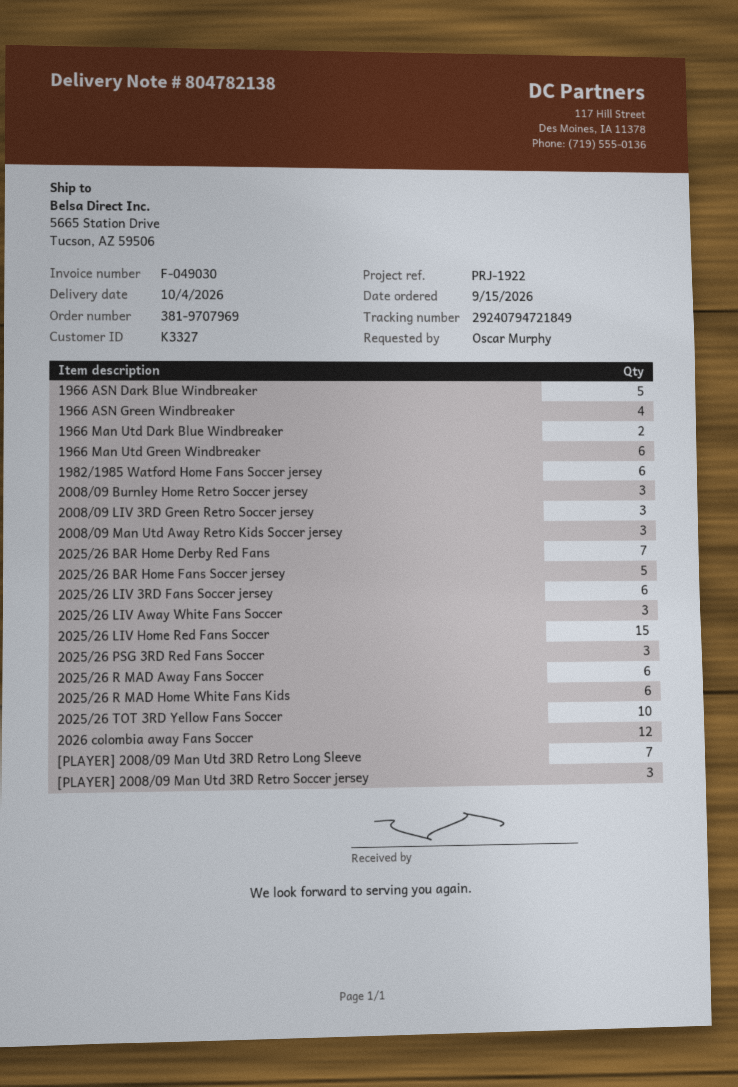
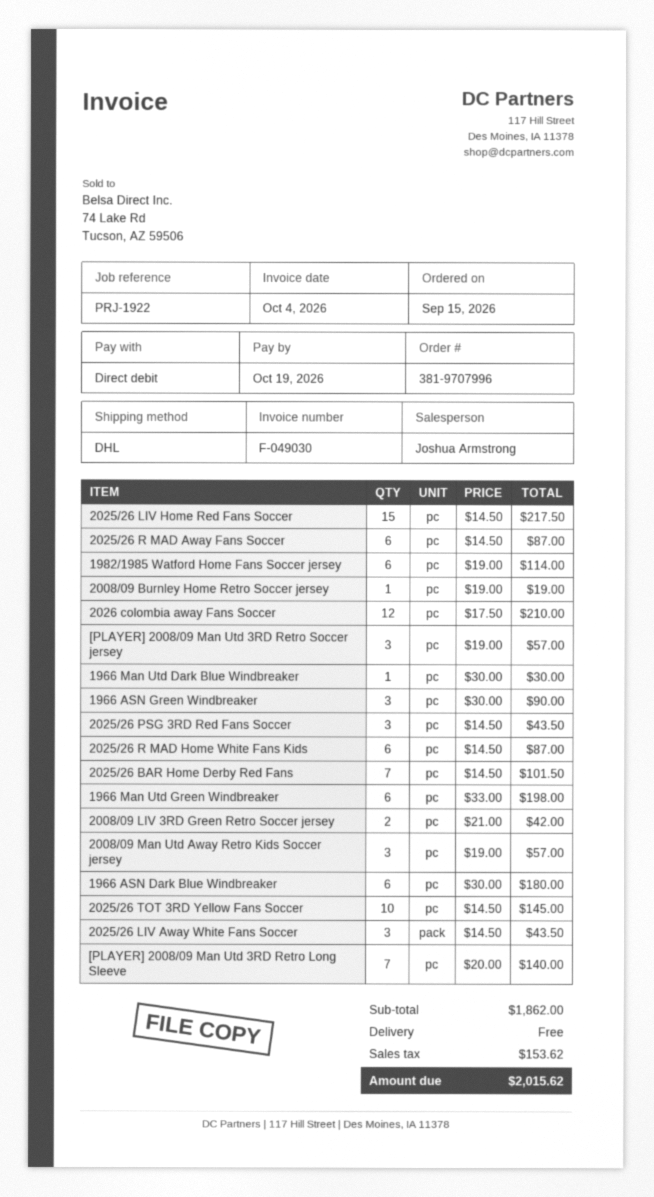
order number: 381-9707969 -> 381-9707996
1966 ASN Dark Blue Windbreaker: 5 -> 6
1966 ASN Green Windbreaker: 4 -> 3
1966 Man Utd Dark Blue Windbreaker: 2 -> 1
2008/09 Burnley Home Retro Soccer jersey: 3 -> 1
2008/09 LIV 3RD Green Retro Soccer jersey: 3 -> 2
2025/26 BAR Home Fans Soccer jersey: 5 -> none
2025/26 LIV 3RD Fans Soccer jersey: 6 -> none

